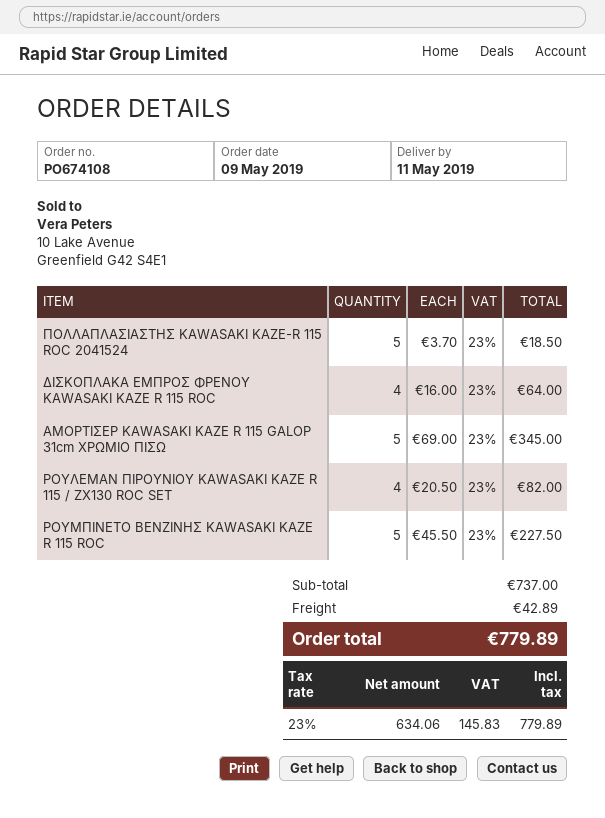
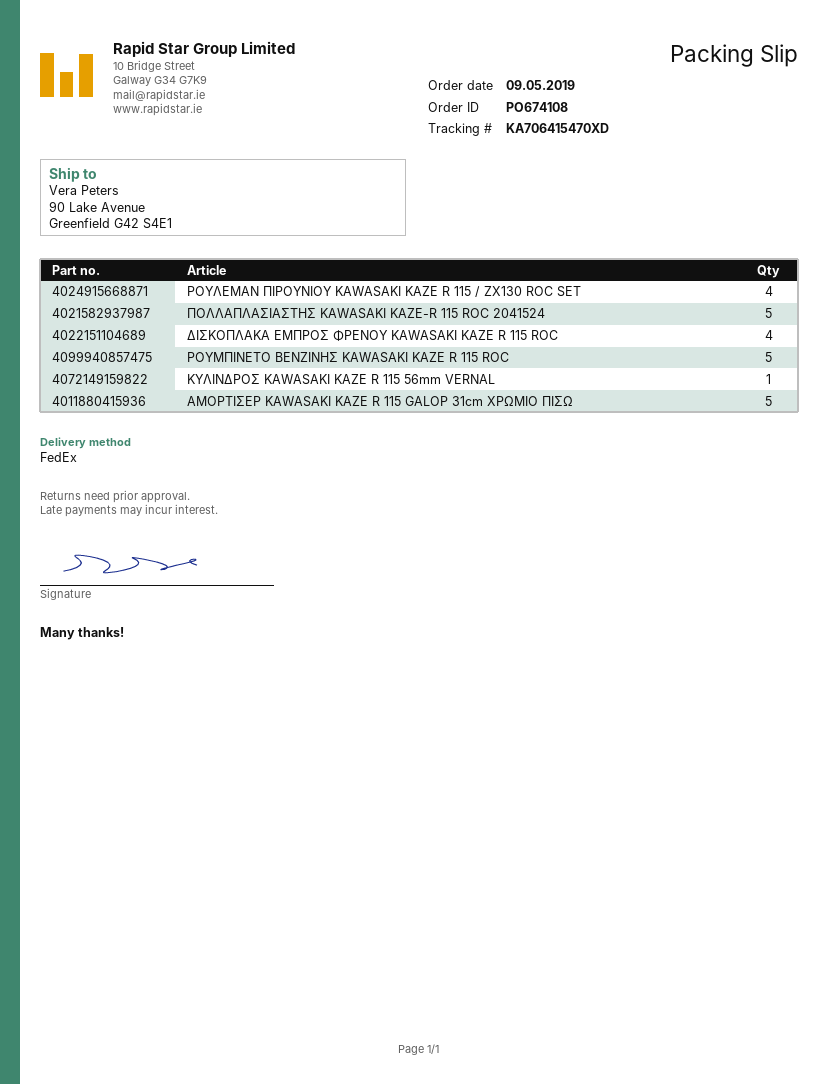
ΚΥΛΙΝΔΡΟΣ KAWASAKI KAZE R 115 56mm VERNAL: none -> 1

